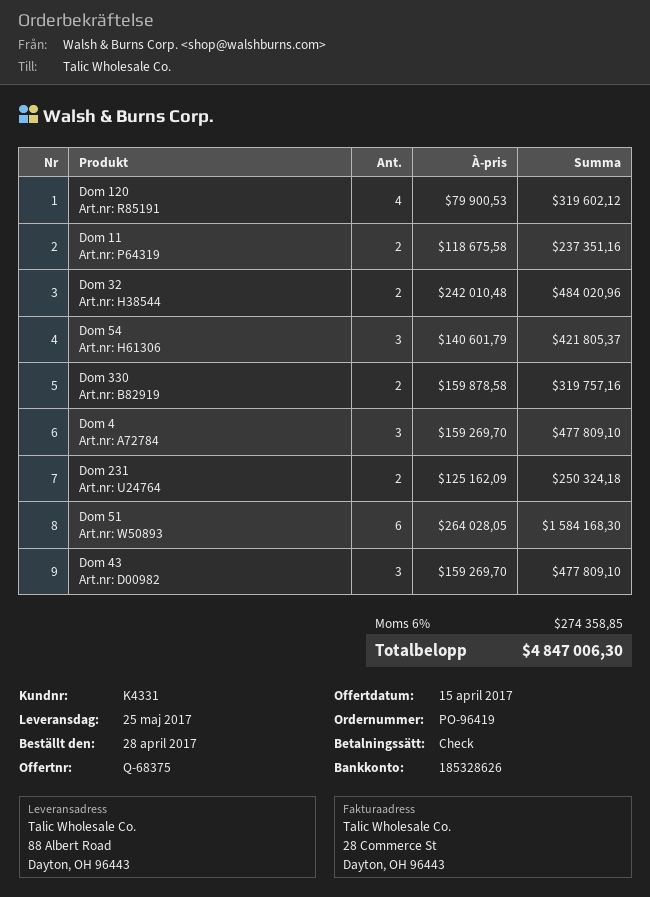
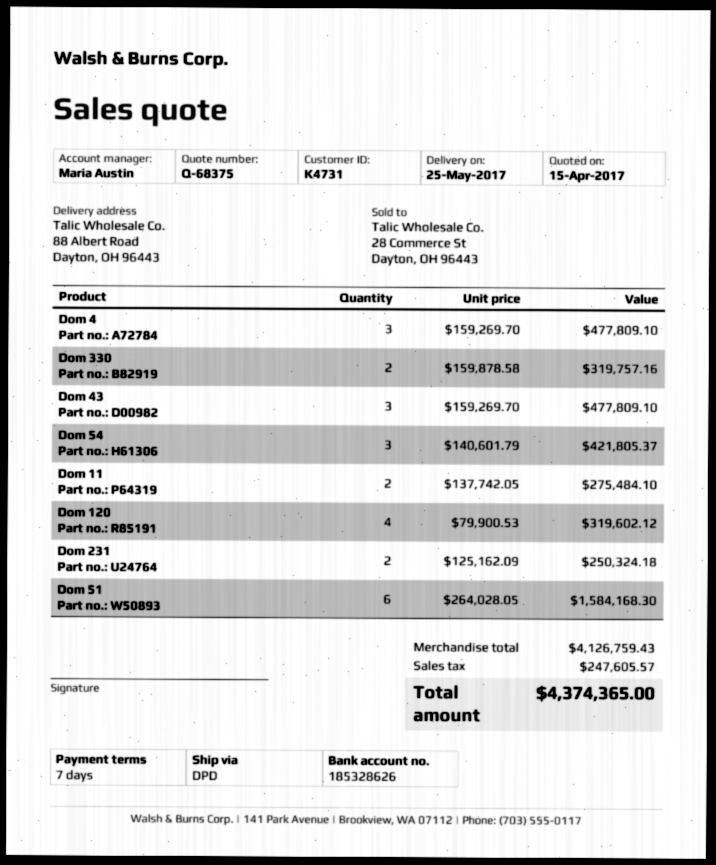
customer number: K4331 -> K4731
Dom 11: 2 x 118675.58 = 237351.16 -> 2 x 137742.05 = 275484.10
Dom 32: 2 x 242010.48 = 484020.96 -> none
tax: 274358.85 -> 247605.57
total: 4847006.30 -> 4374365.00

